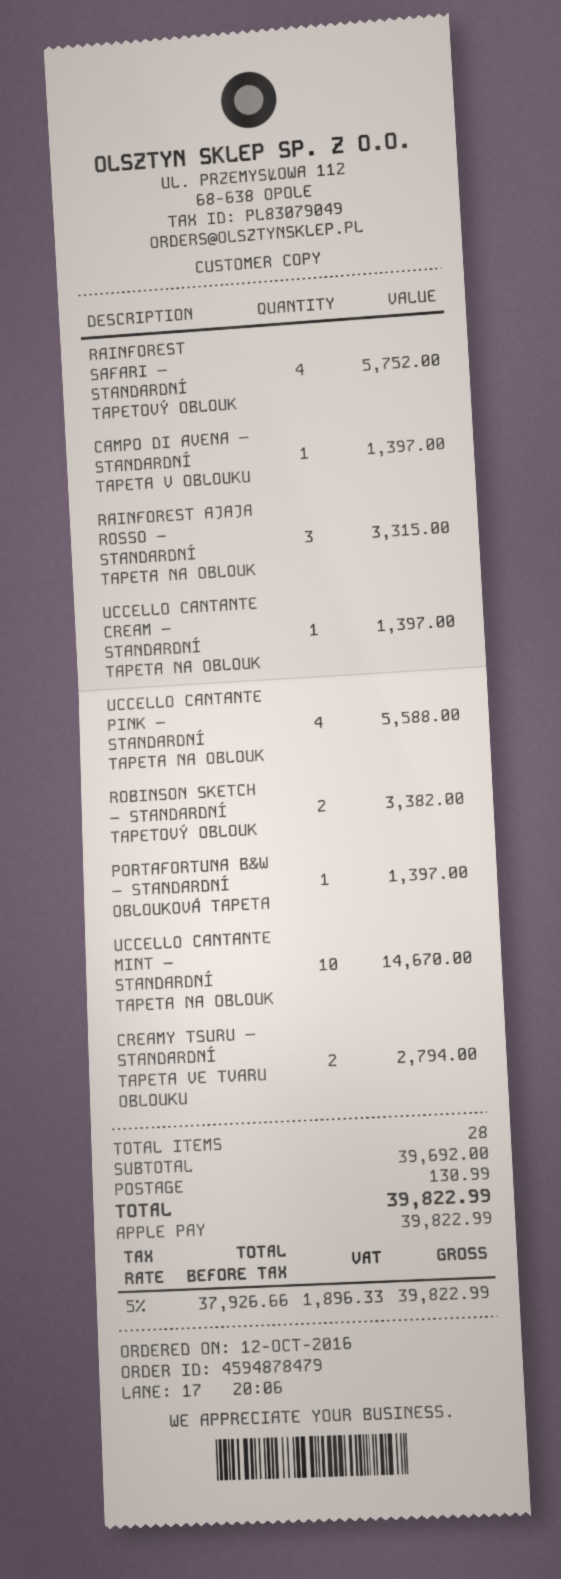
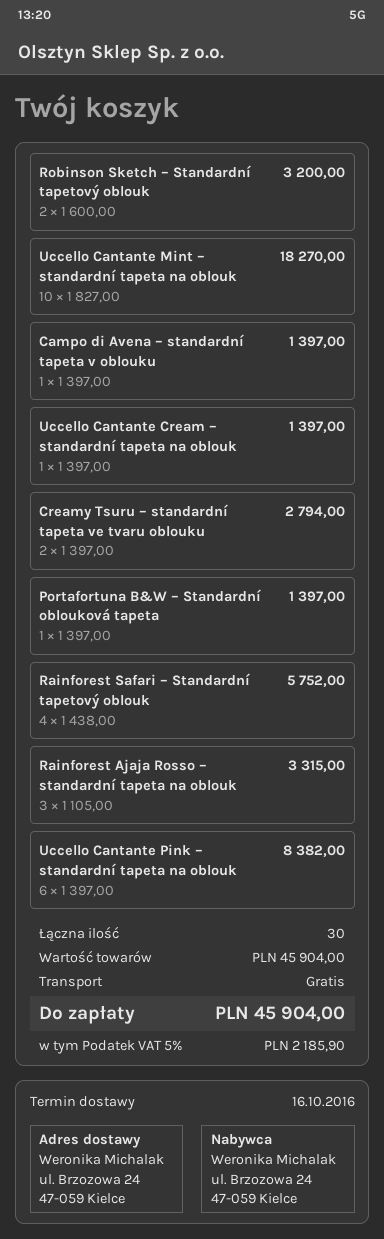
UCCELLO CANTANTE PINK – STANDARDNÍ TAPETA NA OBLOUK: 4 for 5588.00 -> 6 for 8382.00
ROBINSON SKETCH – STANDARDNÍ TAPETOVÝ OBLOUK: 2 for 3382.00 -> 2 for 3200.00
UCCELLO CANTANTE MINT – STANDARDNÍ TAPETA NA OBLOUK: 10 for 14670.00 -> 10 for 18270.00
total quantity: 28 -> 30
subtotal: 39692.00 -> 45904.00
shipping: 130.99 -> 0.00
tax: 5% = 1896.33 -> 5% = 2185.90
total: 39822.99 -> 45904.00

